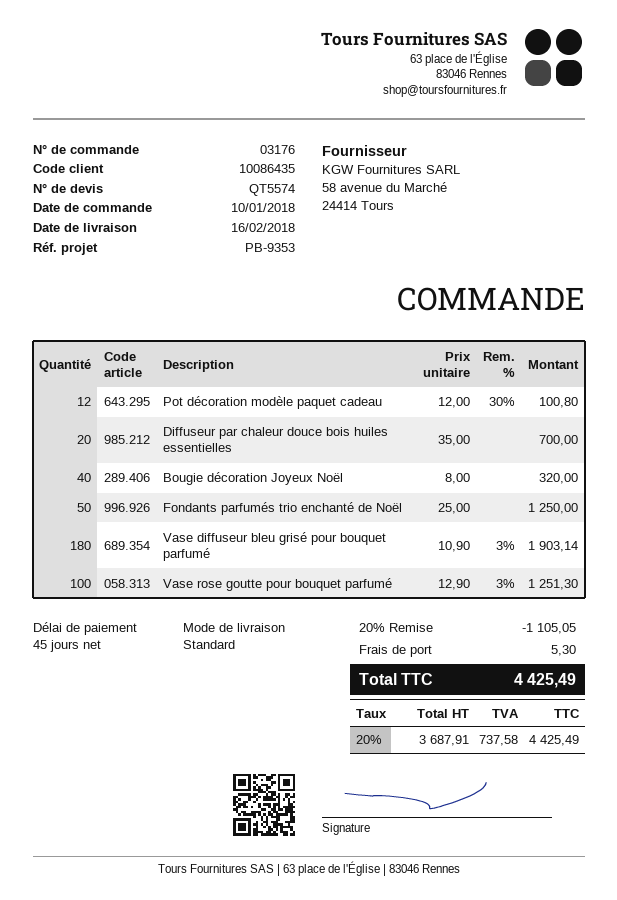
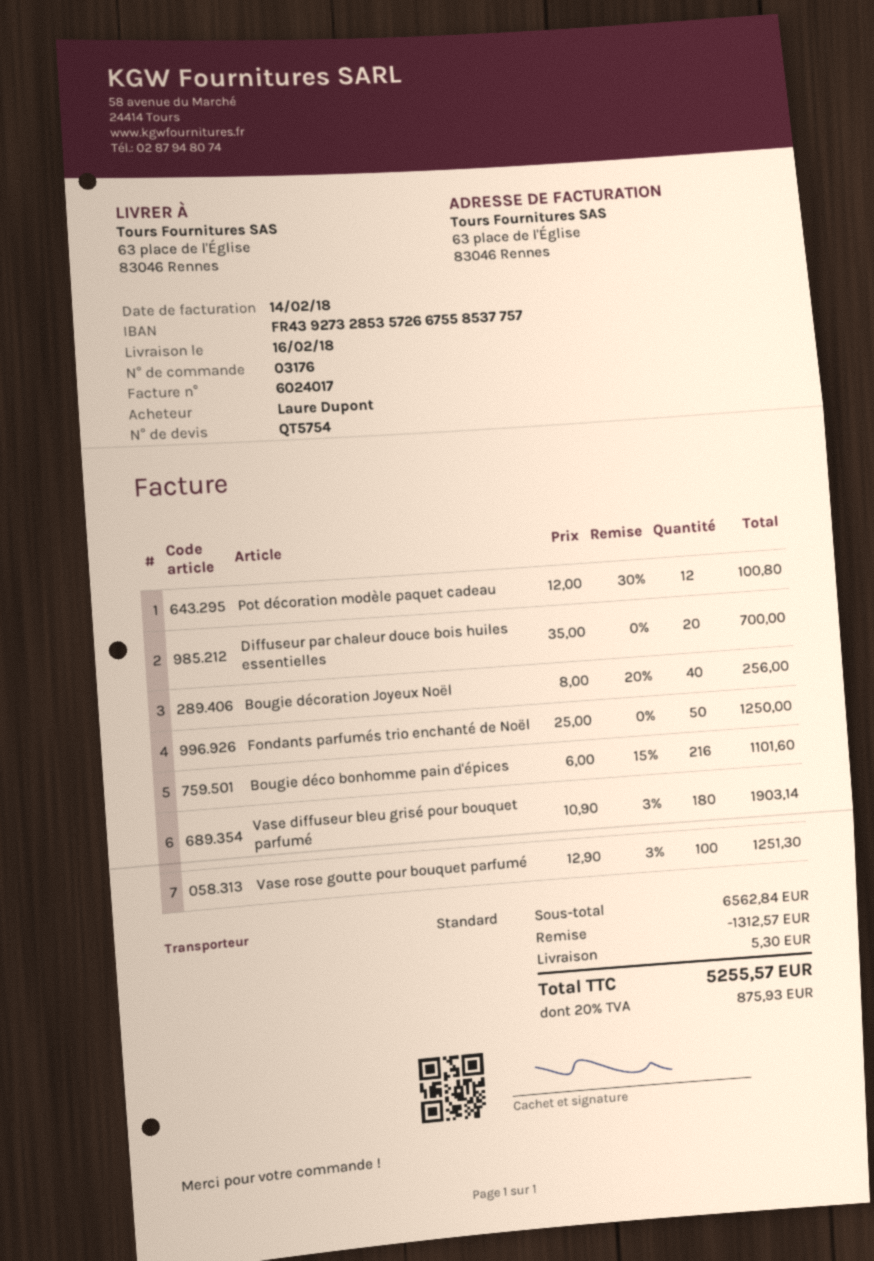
quote number: QT5574 -> QT5754
Bougie décoration Joyeux Noël: 40 x 8.00 = 320.00 -> 40 x 8.00 - 20% = 256.00
Bougie déco bonhomme pain d'épices: none -> 216 x 6.00 - 15% = 1101.60
discount: 1105.05 -> 1312.57
tax: 20% = 737.58 -> 20% = 875.93
total: 4425.49 -> 5255.57

